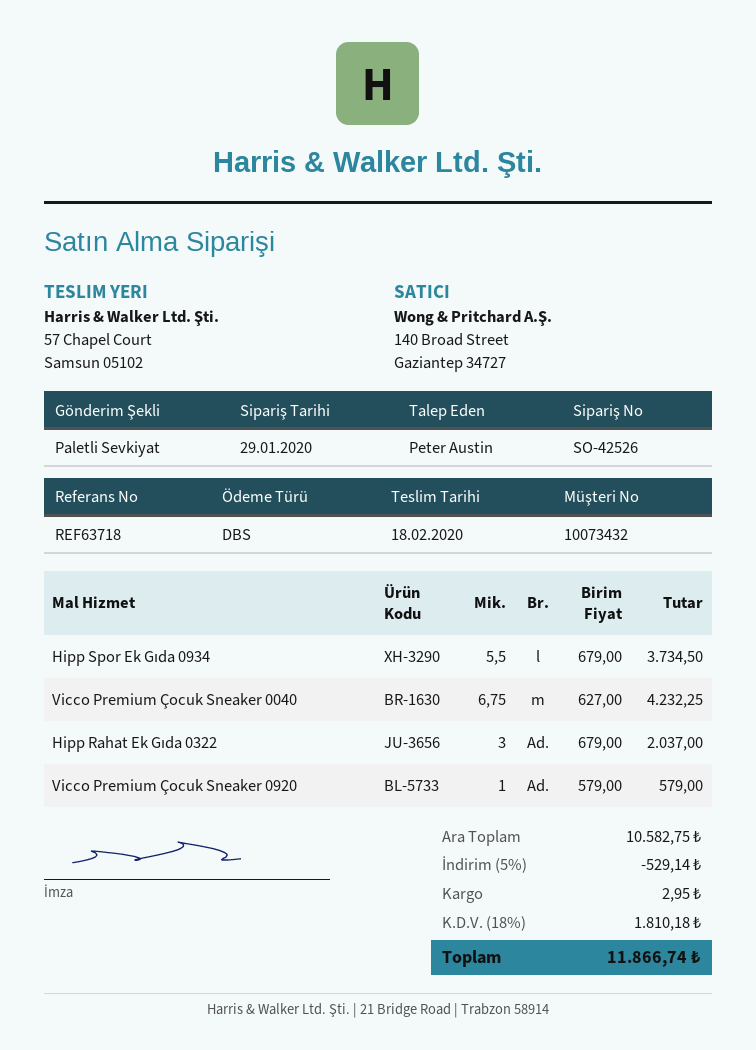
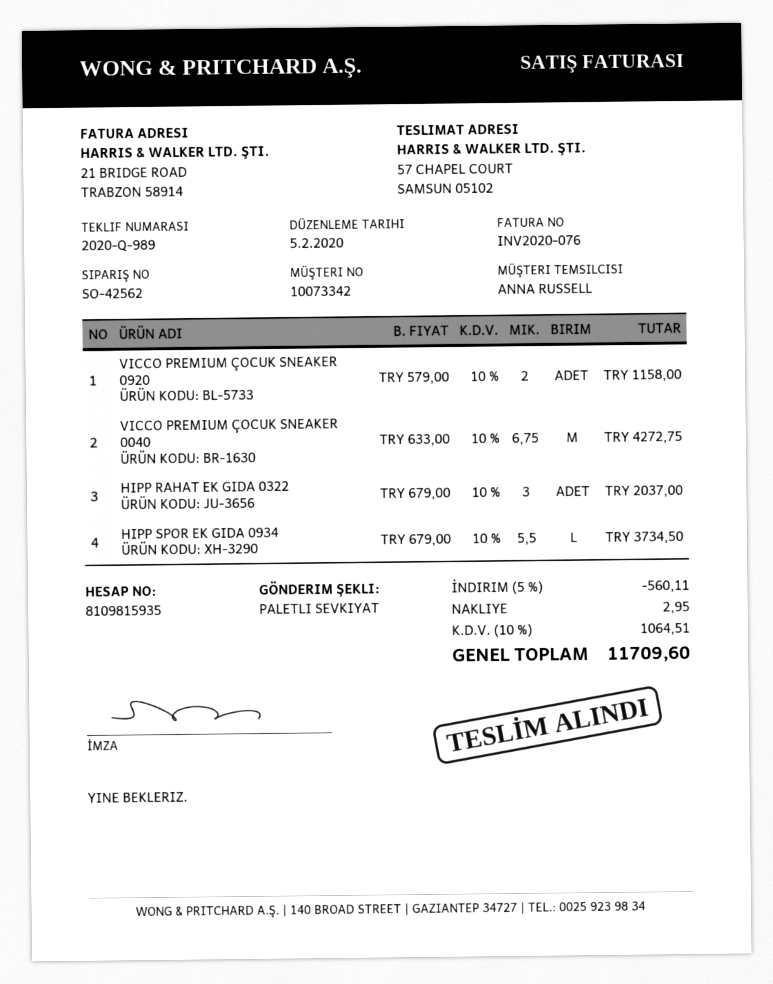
order number: SO-42526 -> SO-42562
customer number: 10073432 -> 10073342
Vicco Premium Çocuk Sneaker 0040: 6.75 x 627.00 = 4232.25 -> 6.75 x 633.00 = 4272.75
Vicco Premium Çocuk Sneaker 0920: 1 x 579.00 = 579.00 -> 2 x 579.00 = 1158.00
discount: 5% = 529.14 -> 5% = 560.11
tax: 18% = 1810.18 -> 10% = 1064.51
total: 11866.74 -> 11709.60

